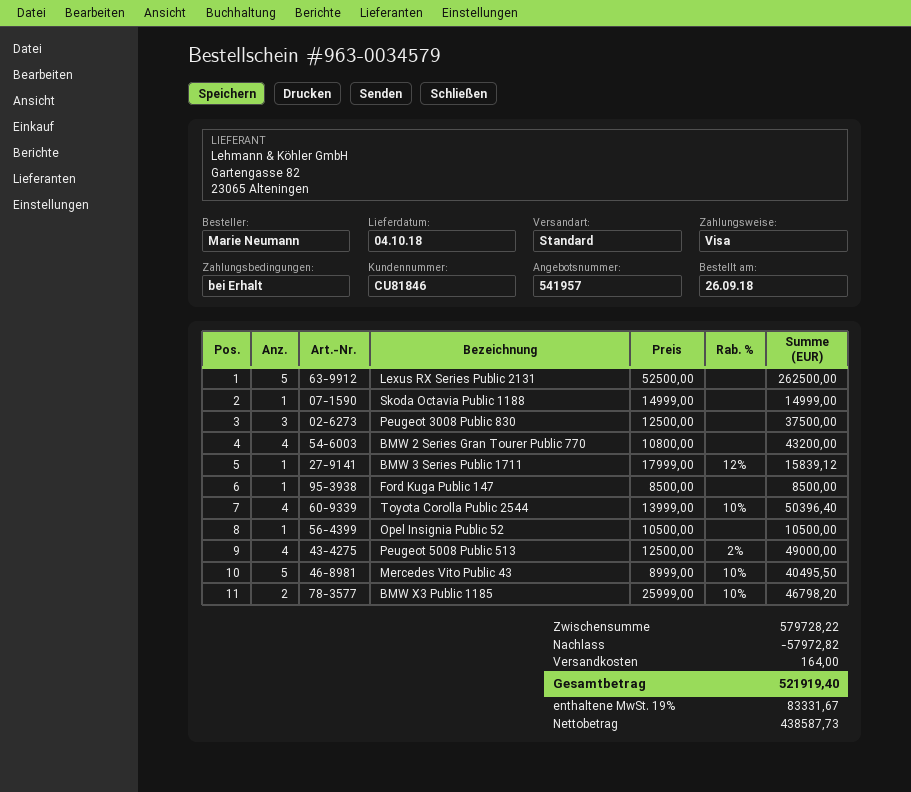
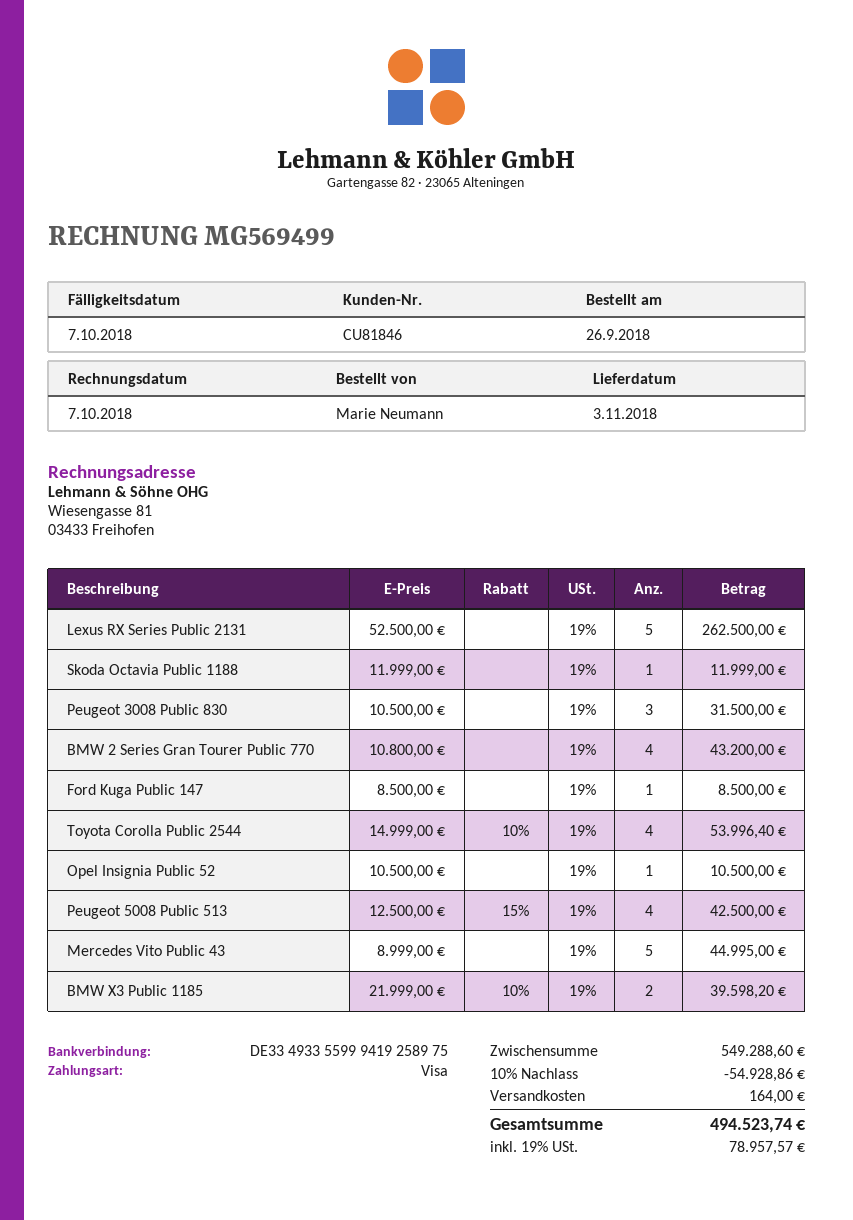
delivery date: 2018-10-04 -> 2018-11-03
Skoda Octavia Public 1188: 1 x 14999.00 = 14999.00 -> 1 x 11999.00 = 11999.00
Peugeot 3008 Public 830: 3 x 12500.00 = 37500.00 -> 3 x 10500.00 = 31500.00
BMW 3 Series Public 1711: 1 x 17999.00 - 12% = 15839.12 -> none
Toyota Corolla Public 2544: 4 x 13999.00 - 10% = 50396.40 -> 4 x 14999.00 - 10% = 53996.40
Peugeot 5008 Public 513: 4 x 12500.00 - 2% = 49000.00 -> 4 x 12500.00 - 15% = 42500.00
Mercedes Vito Public 43: 5 x 8999.00 - 10% = 40495.50 -> 5 x 8999.00 = 44995.00
BMW X3 Public 1185: 2 x 25999.00 - 10% = 46798.20 -> 2 x 21999.00 - 10% = 39598.20
subtotal: 579728.22 -> 549288.60
discount: 57972.82 -> 54928.86
tax: 19% = 83331.67 -> 19% = 78957.57
total: 521919.40 -> 494523.74

